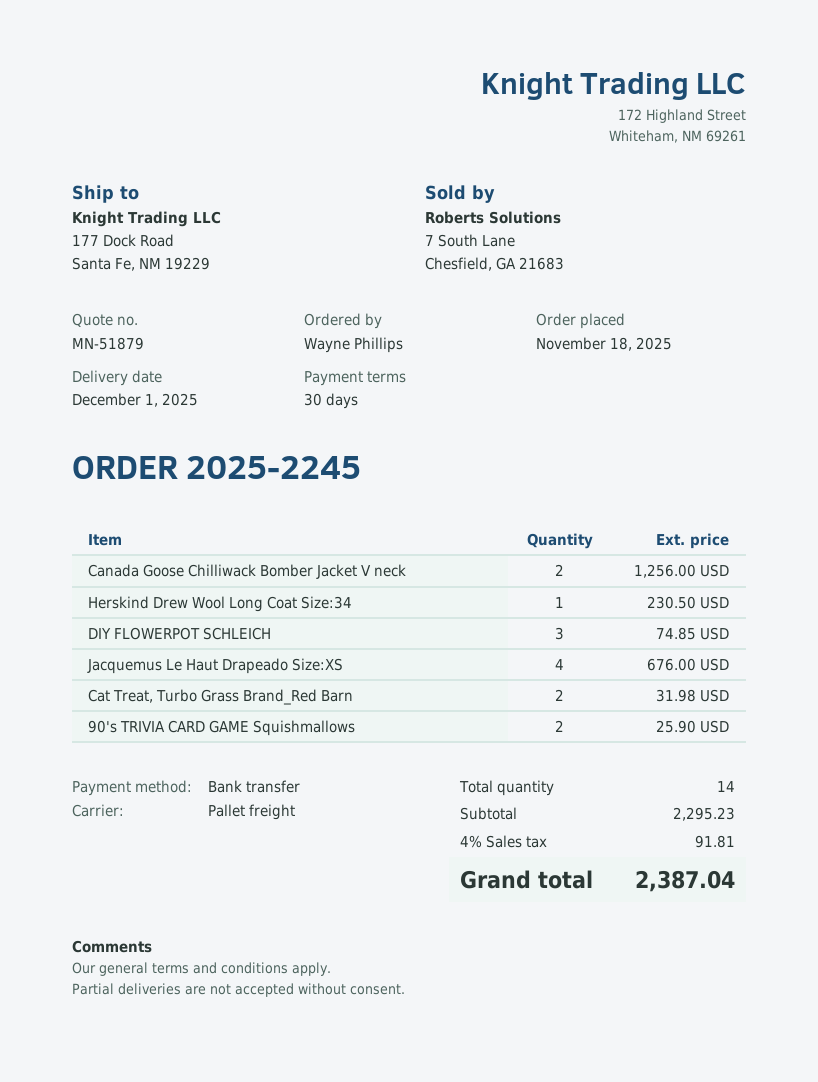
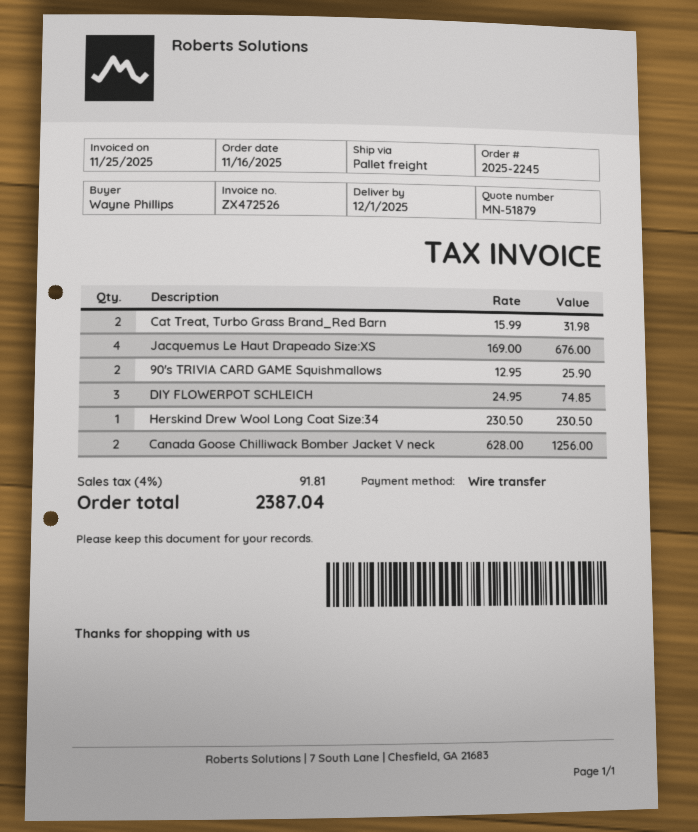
order date: 2025-11-18 -> 2025-11-16

